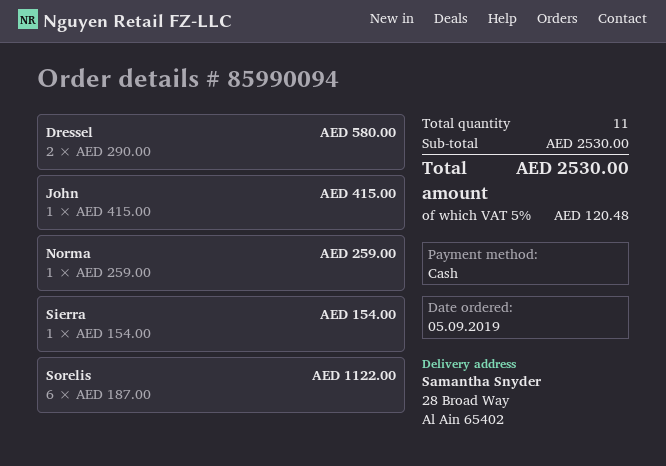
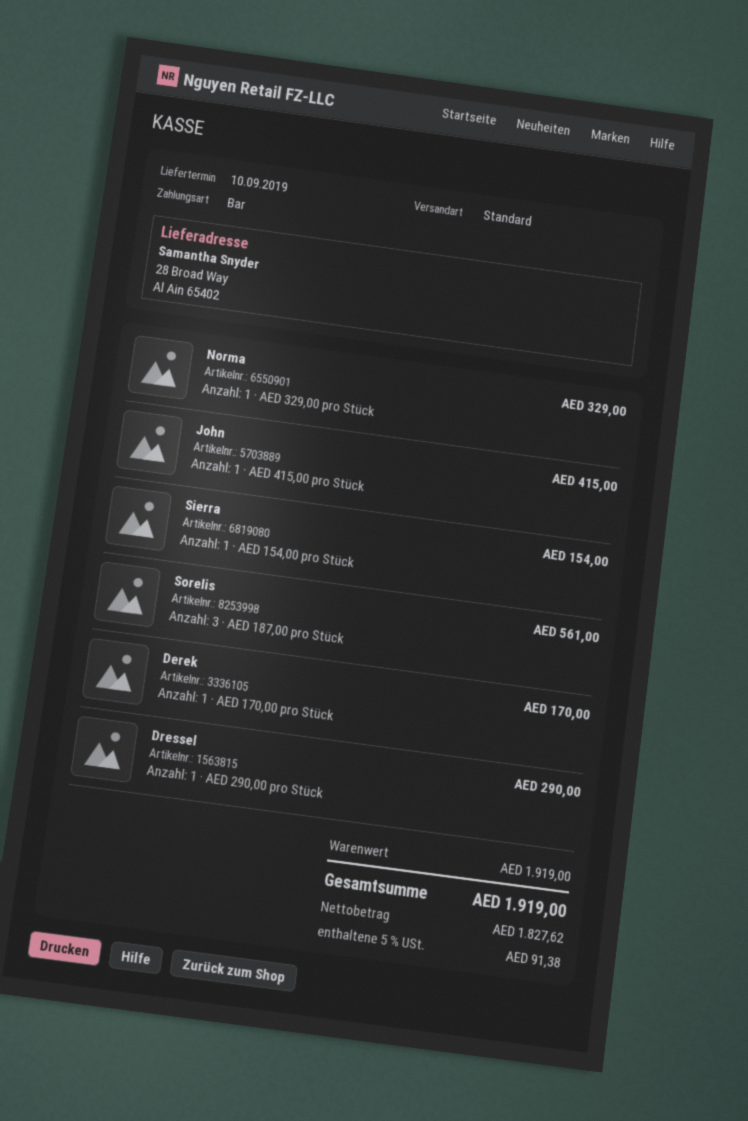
Dressel: 2 x 290.00 = 580.00 -> 1 x 290.00 = 290.00
Norma: 1 x 259.00 = 259.00 -> 1 x 329.00 = 329.00
Sorelis: 6 x 187.00 = 1122.00 -> 3 x 187.00 = 561.00
Derek: none -> 1 x 170.00 = 170.00
subtotal: 2530.00 -> 1919.00
tax: 5% = 120.48 -> 5% = 91.38
total: 2530.00 -> 1919.00

